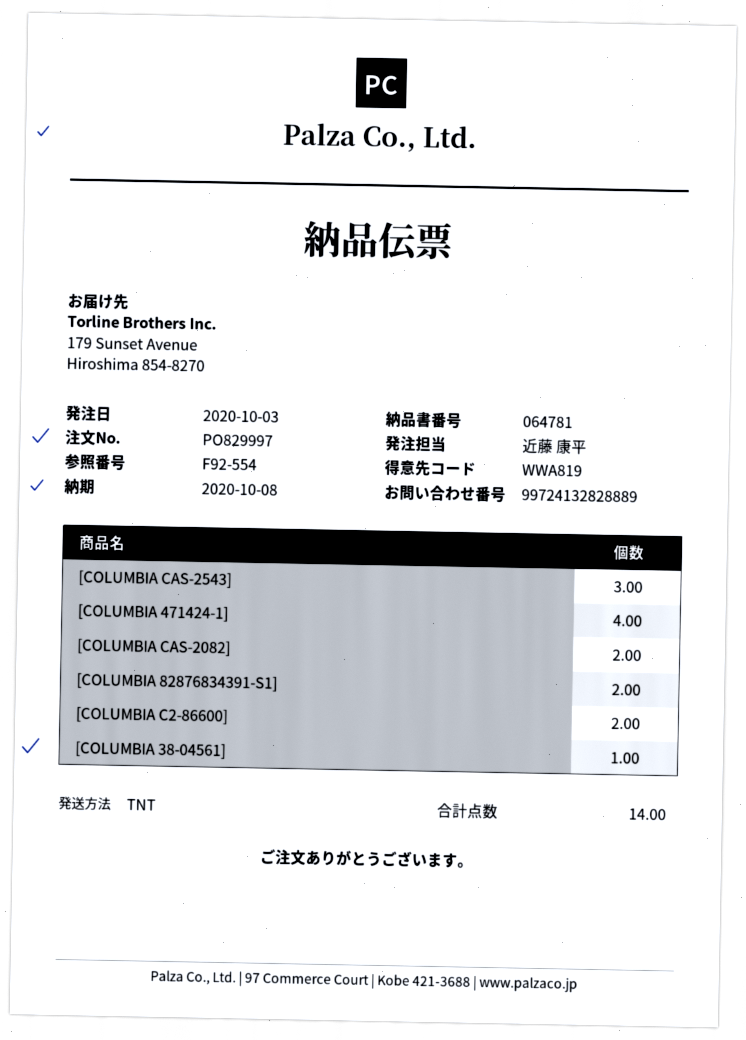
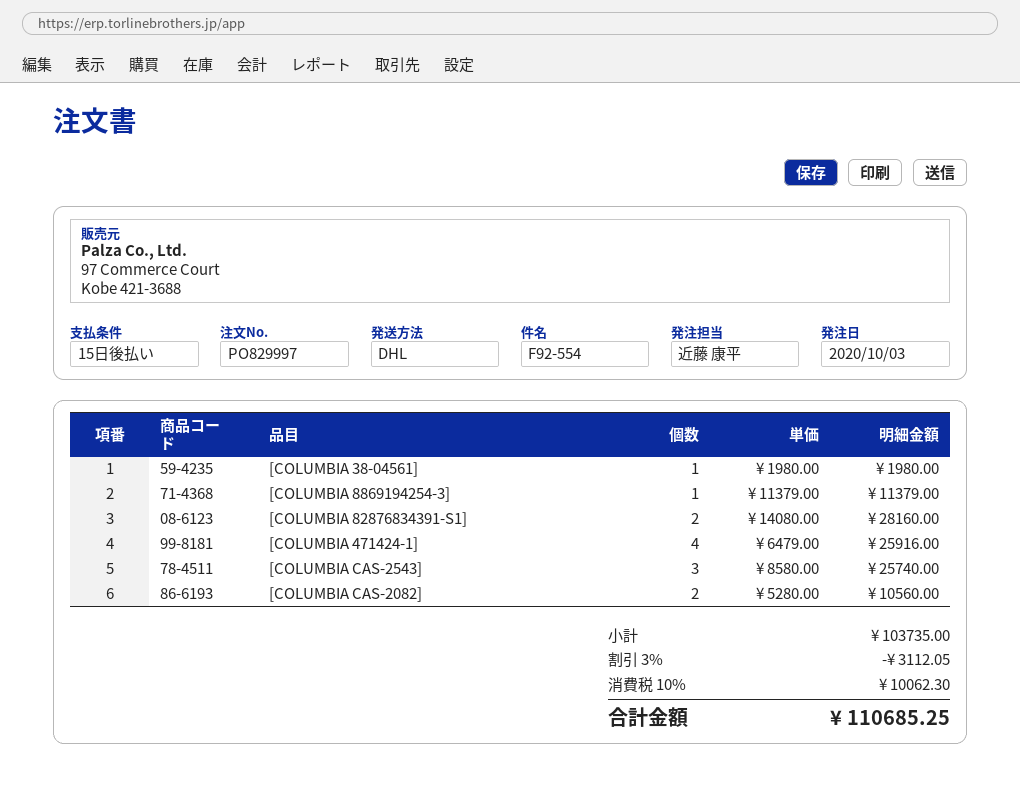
shipping method: TNT -> DHL
[COLUMBIA C2-86600]: 2 -> none
[COLUMBIA 8869194254-3]: none -> 1

